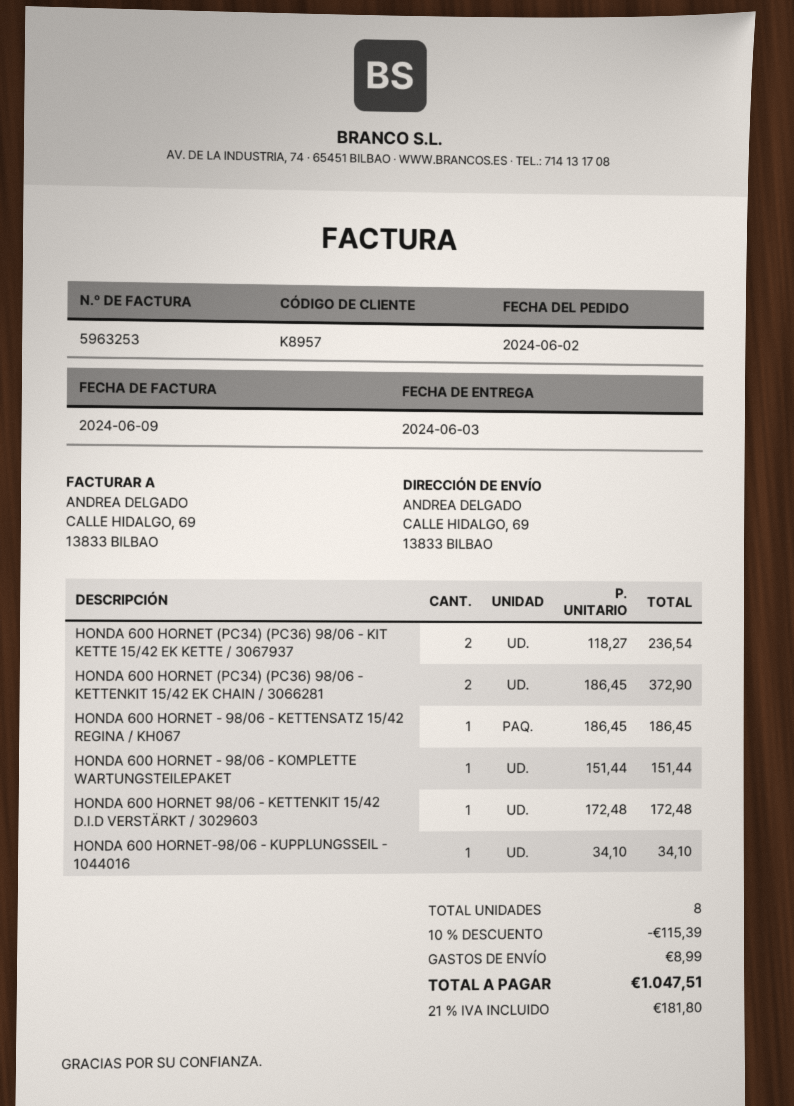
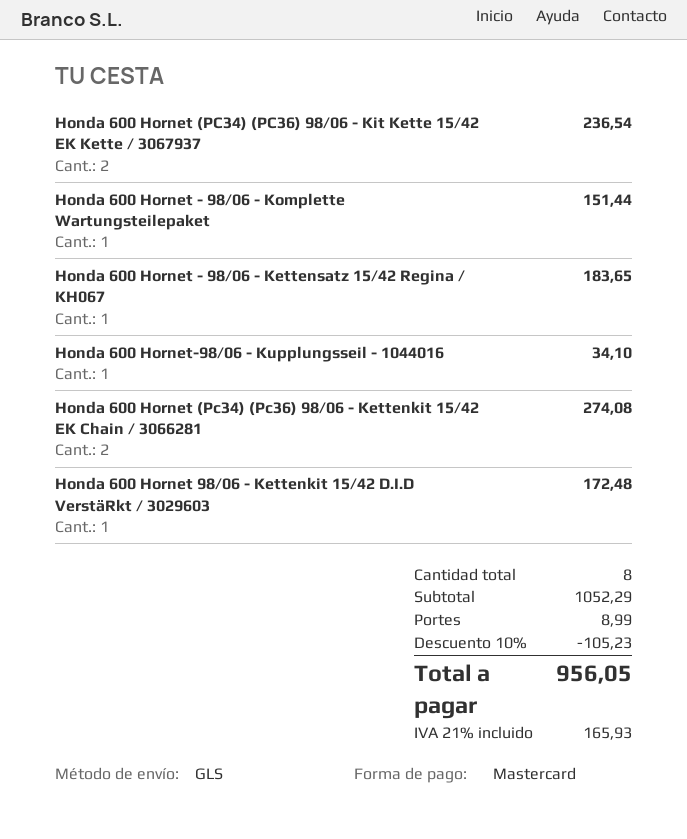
HONDA 600 HORNET (PC34) (PC36) 98/06 - KETTENKIT 15/42 EK CHAIN / 3066281: 2 for 372.90 -> 2 for 274.08
HONDA 600 HORNET - 98/06 - KETTENSATZ 15/42 REGINA / KH067: 1 for 186.45 -> 1 for 183.65
discount: 10% = 115.39 -> 10% = 105.23
tax: 21% = 181.80 -> 21% = 165.93
total: 1047.51 -> 956.05

